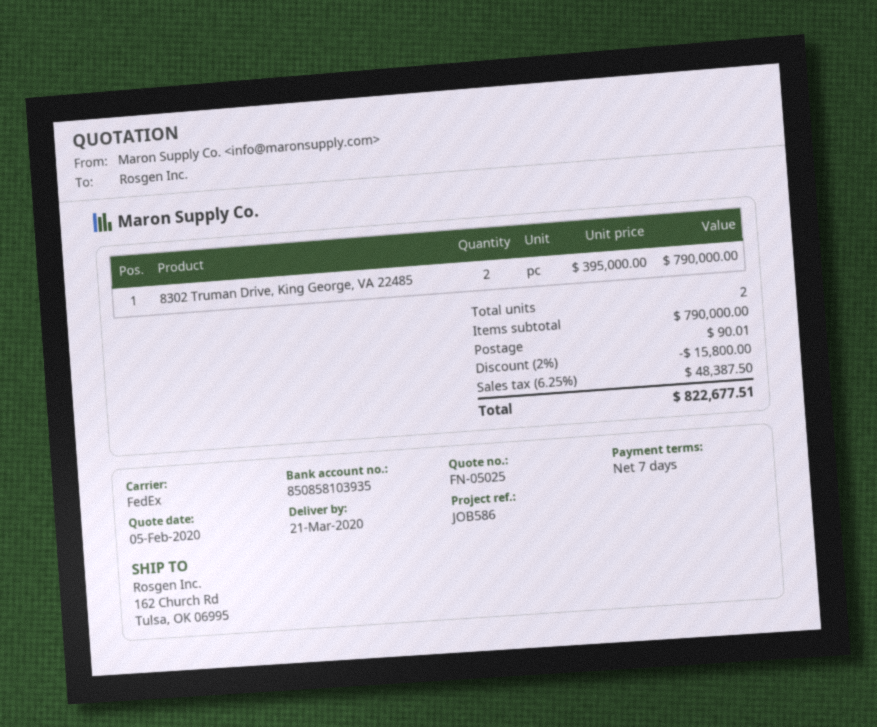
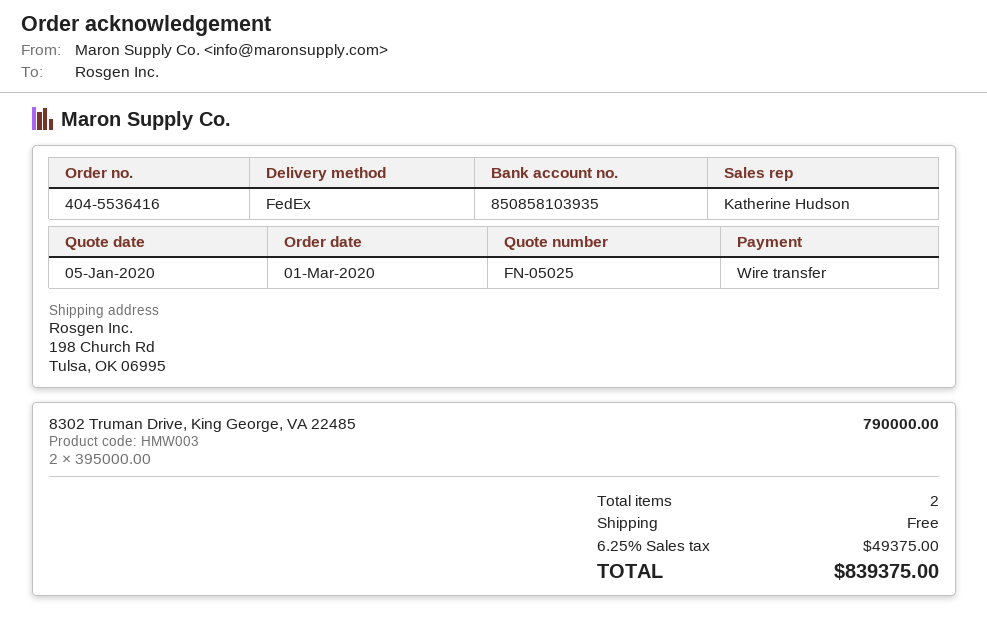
quote date: 2020-02-05 -> 2020-01-05
ship to: 162 Church Rd, Tulsa, OK 06995 -> 198 Church Rd, Tulsa, OK 06995
discount: 2% = 15800.00 -> none
shipping: 90.01 -> 0.00
tax: 6.25% = 48387.50 -> 6.25% = 49375.00
total: 822677.51 -> 839375.00

